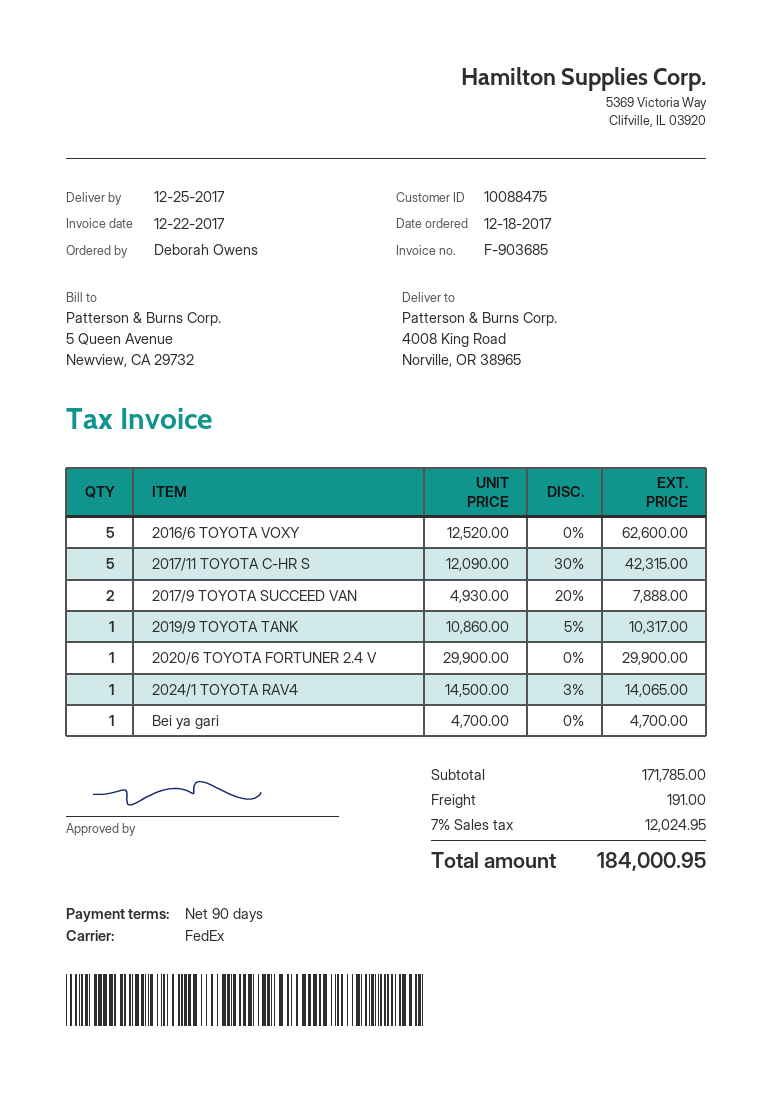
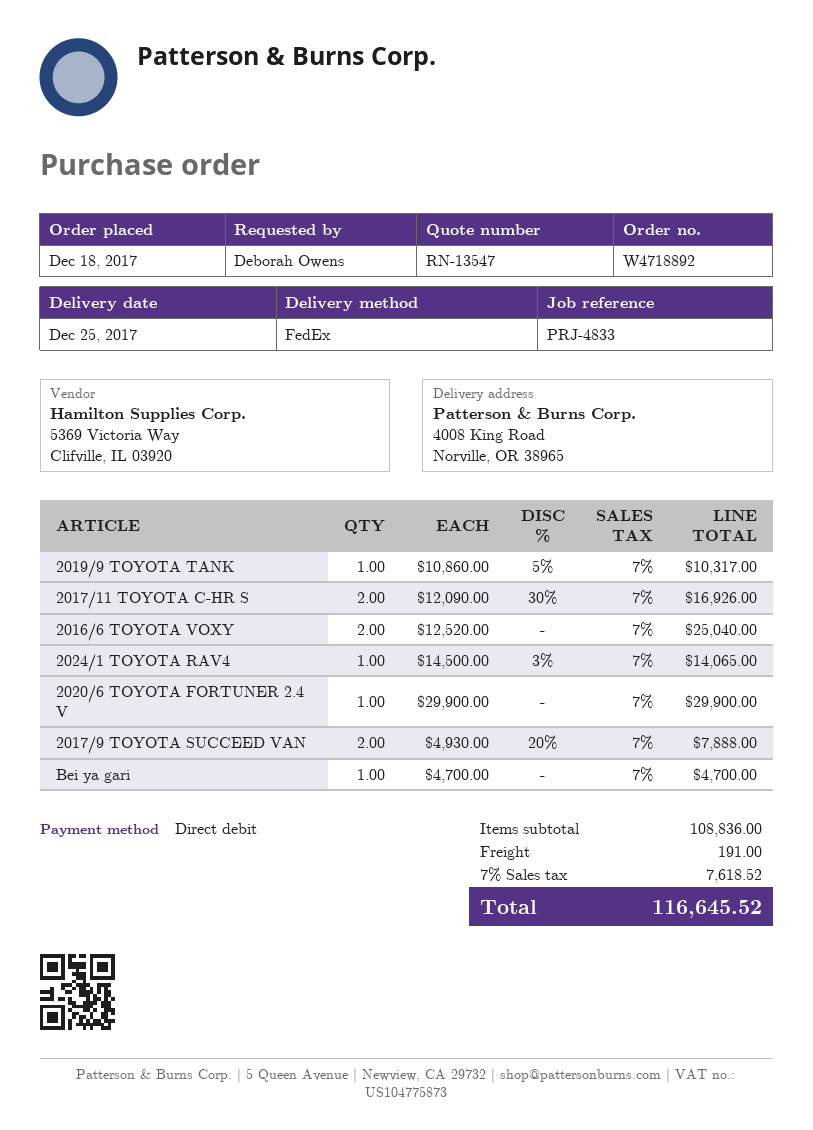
2016/6 TOYOTA VOXY: 5 x 12520.00 = 62600.00 -> 2 x 12520.00 = 25040.00
2017/11 TOYOTA C-HR S: 5 x 12090.00 - 30% = 42315.00 -> 2 x 12090.00 - 30% = 16926.00
subtotal: 171785.00 -> 108836.00
tax: 7% = 12024.95 -> 7% = 7618.52
total: 184000.95 -> 116645.52

